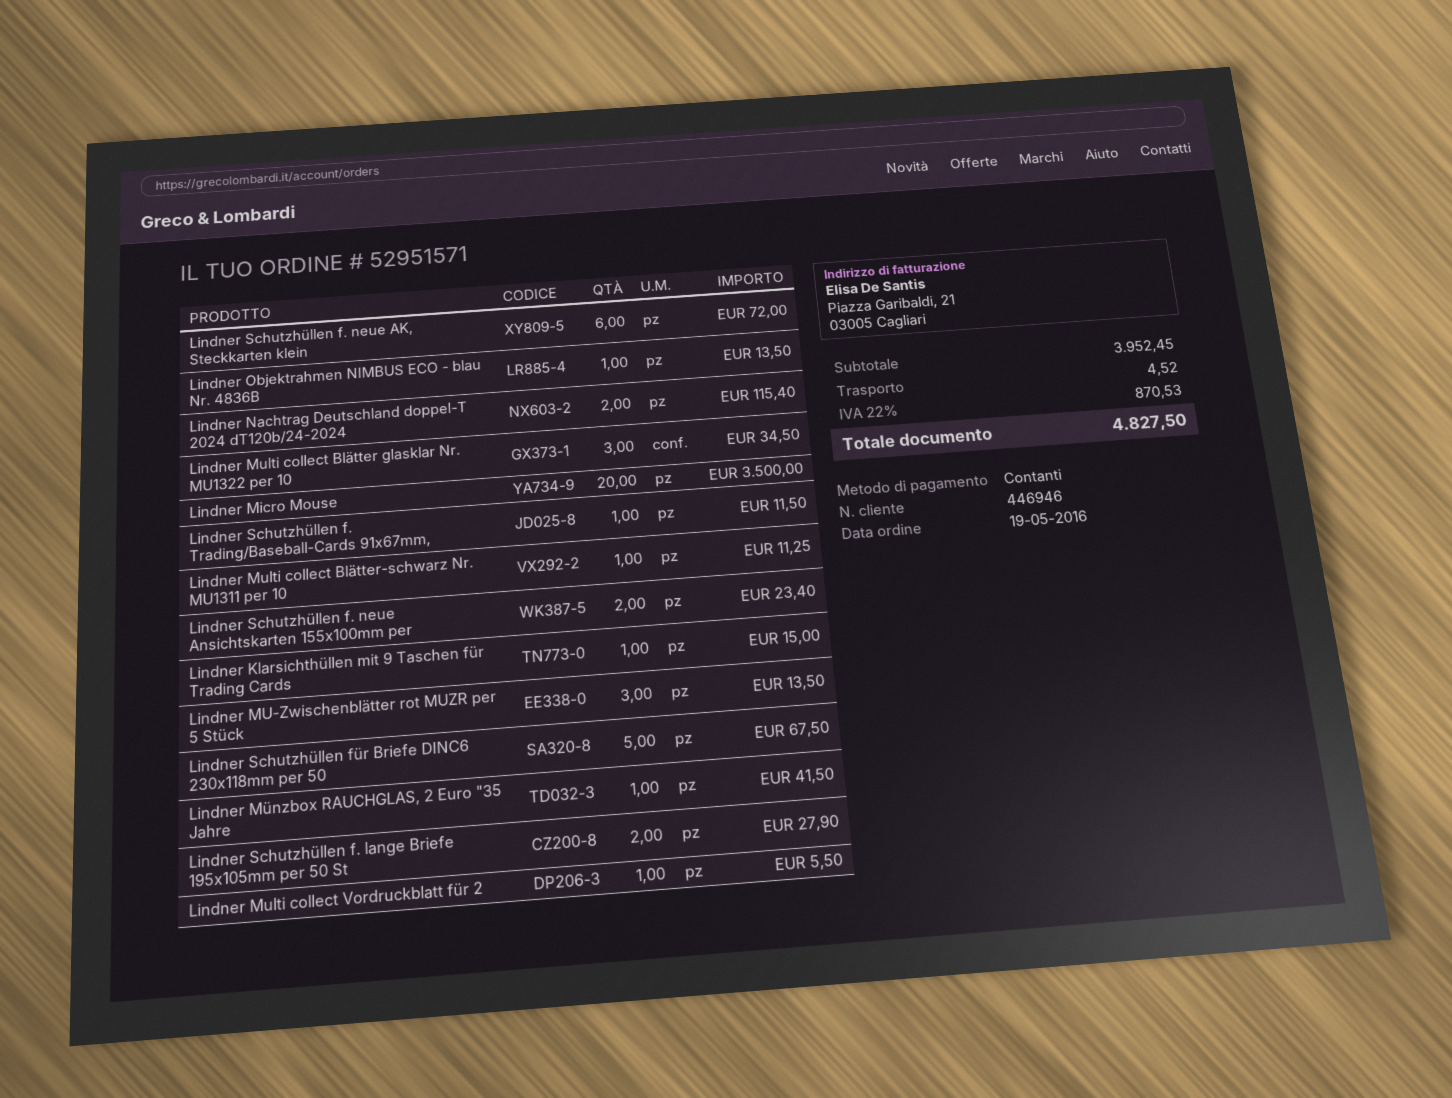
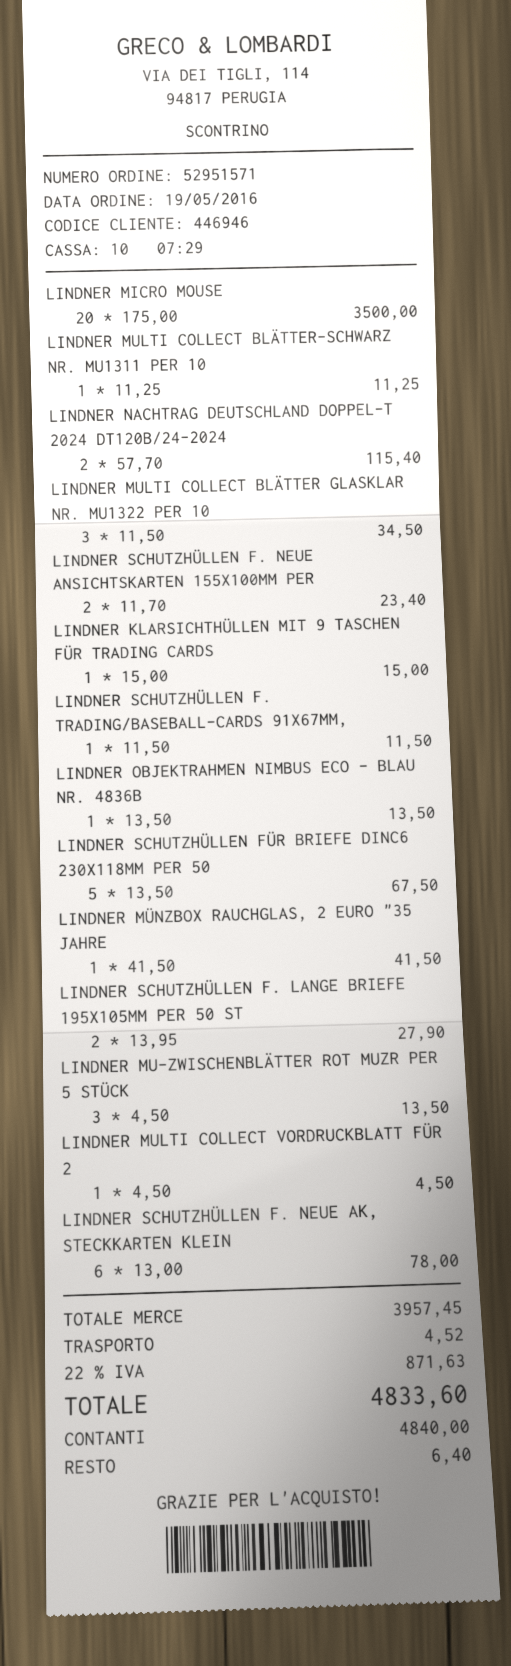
Lindner Schutzhüllen f. neue AK, Steckkarten klein: 6 for 72.00 -> 6 for 78.00
Lindner Multi collect Vordruckblatt für 2: 1 for 5.50 -> 1 for 4.50
subtotal: 3952.45 -> 3957.45
tax: 22% = 870.53 -> 22% = 871.63
total: 4827.50 -> 4833.60

